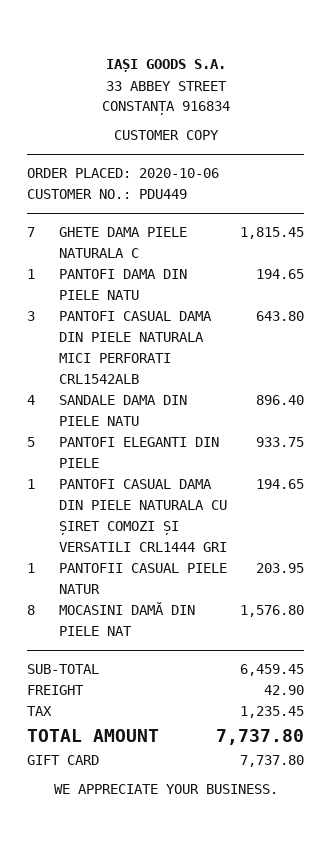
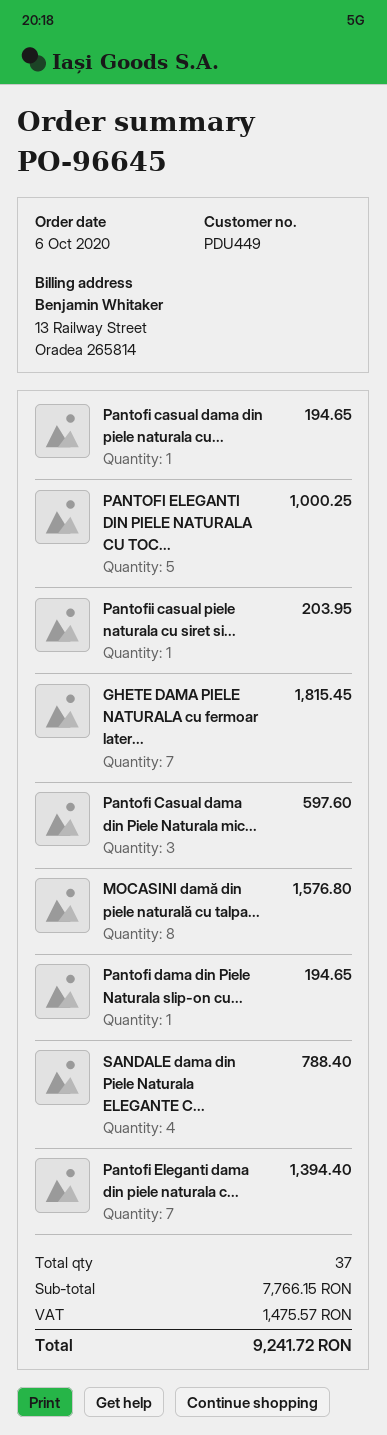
PANTOFI CASUAL DAMA DIN PIELE NATURALA MICI PERFORATI CRL1542ALB: 3 for 643.80 -> 3 for 597.60
SANDALE DAMA DIN PIELE NATU: 4 for 896.40 -> 4 for 788.40
PANTOFI ELEGANTI DIN PIELE: 5 for 933.75 -> 5 for 1000.25
Pantofi Eleganti dama din piele naturala c...: none -> 7 for 1394.40
subtotal: 6459.45 -> 7766.15
shipping: 42.90 -> none
tax: 1235.45 -> 1475.57
total: 7737.80 -> 9241.72

